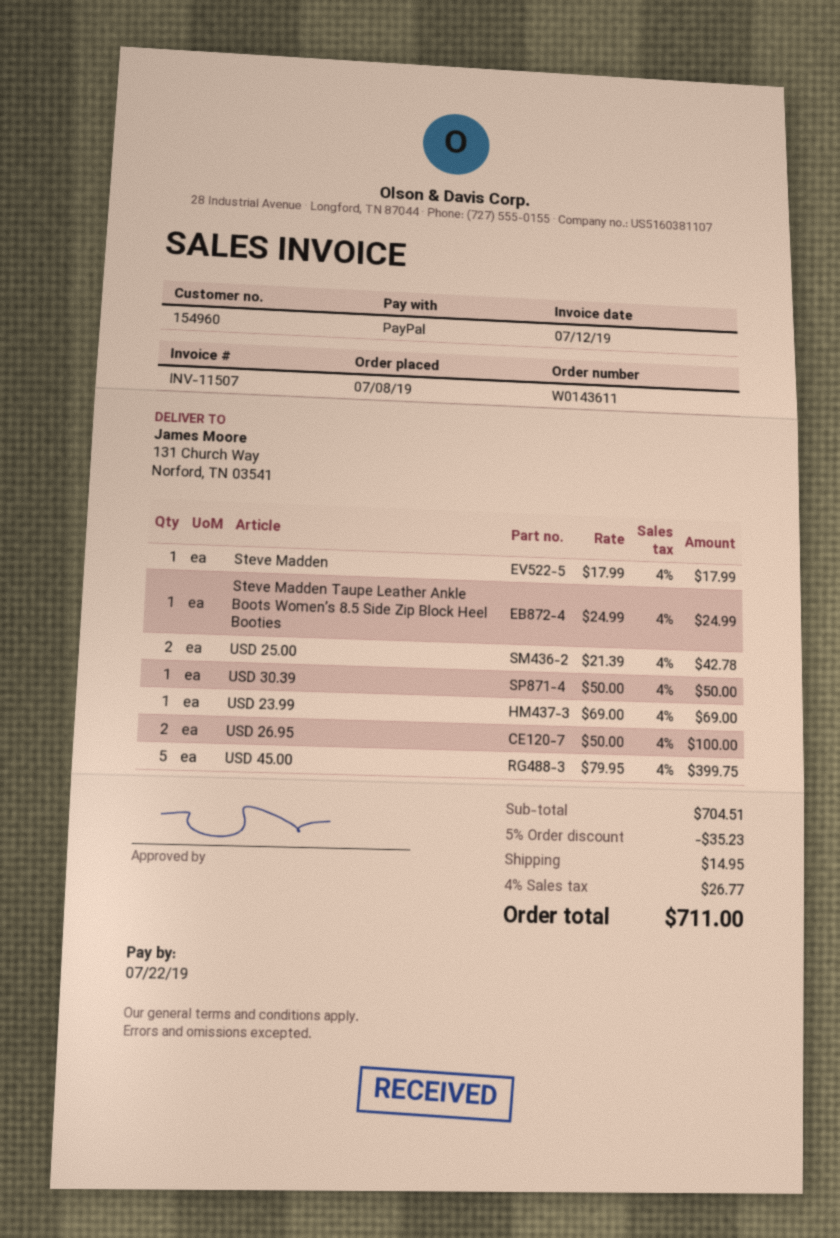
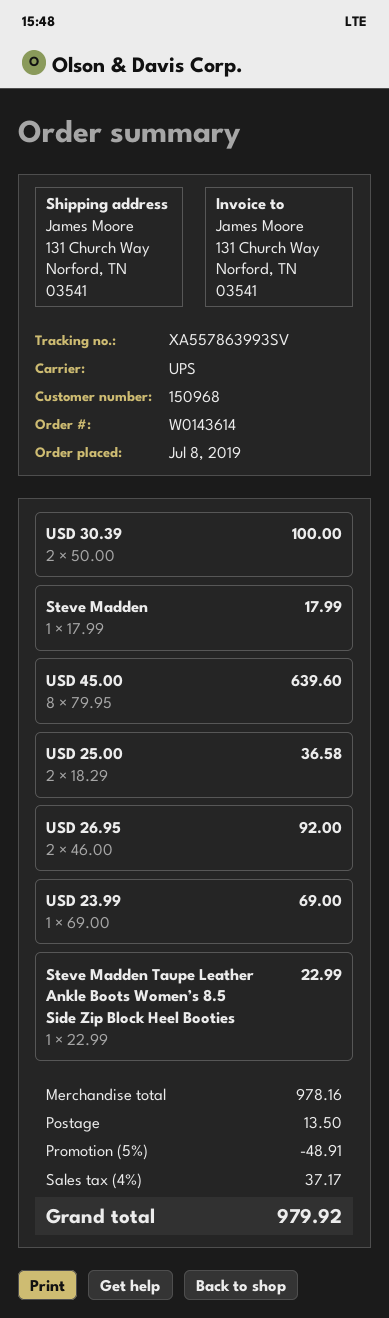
order number: W0143611 -> W0143614
customer number: 154960 -> 150968
Steve Madden Taupe Leather Ankle Boots Women’s 8.5 Side Zip Block Heel Booties: 1 x 24.99 = 24.99 -> 1 x 22.99 = 22.99
USD 25.00: 2 x 21.39 = 42.78 -> 2 x 18.29 = 36.58
USD 30.39: 1 x 50.00 = 50.00 -> 2 x 50.00 = 100.00
USD 26.95: 2 x 50.00 = 100.00 -> 2 x 46.00 = 92.00
USD 45.00: 5 x 79.95 = 399.75 -> 8 x 79.95 = 639.60
subtotal: 704.51 -> 978.16
discount: 5% = 35.23 -> 5% = 48.91
shipping: 14.95 -> 13.50
tax: 4% = 26.77 -> 4% = 37.17
total: 711.00 -> 979.92

